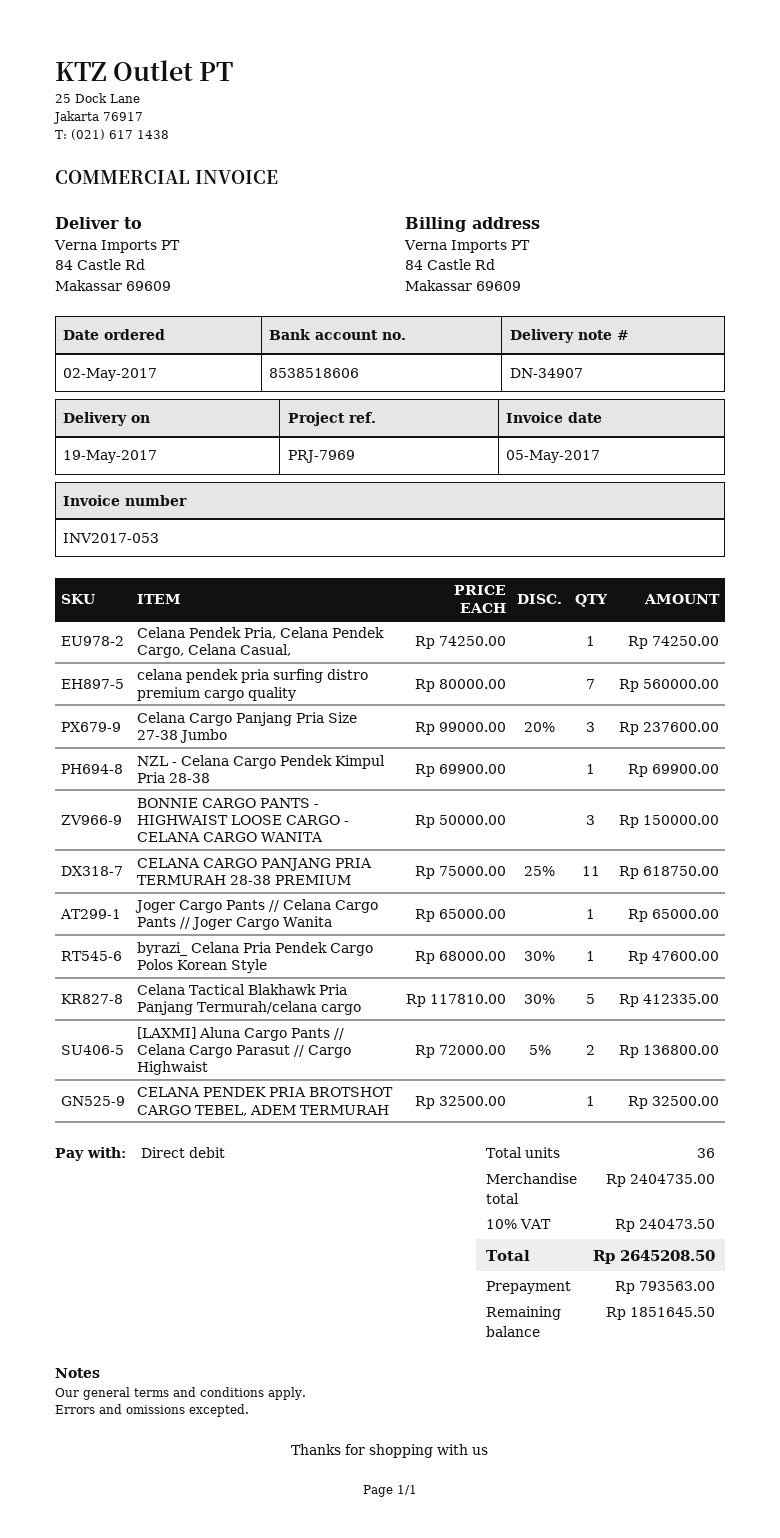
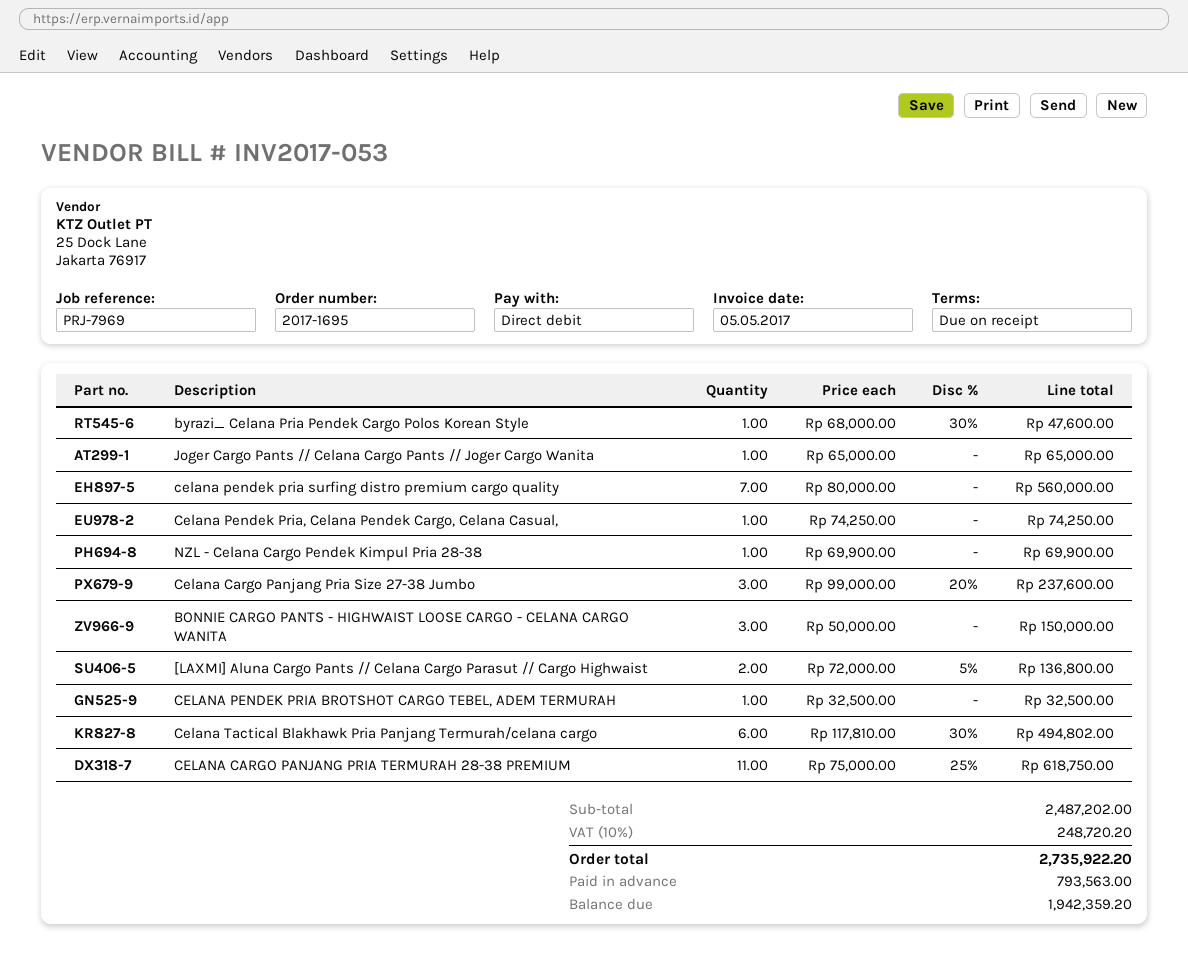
Celana Tactical Blakhawk Pria Panjang Termurah/celana cargo: 5 x 117810.00 - 30% = 412335.00 -> 6 x 117810.00 - 30% = 494802.00
subtotal: 2404735.00 -> 2487202.00
tax: 10% = 240473.50 -> 10% = 248720.20
total: 2645208.50 -> 2735922.20
balance: 1851645.50 -> 1942359.20

